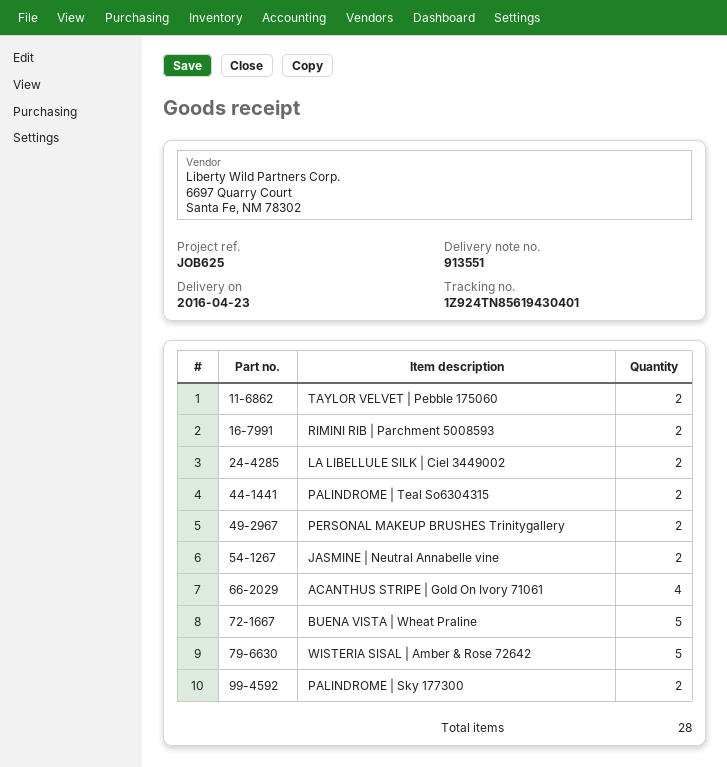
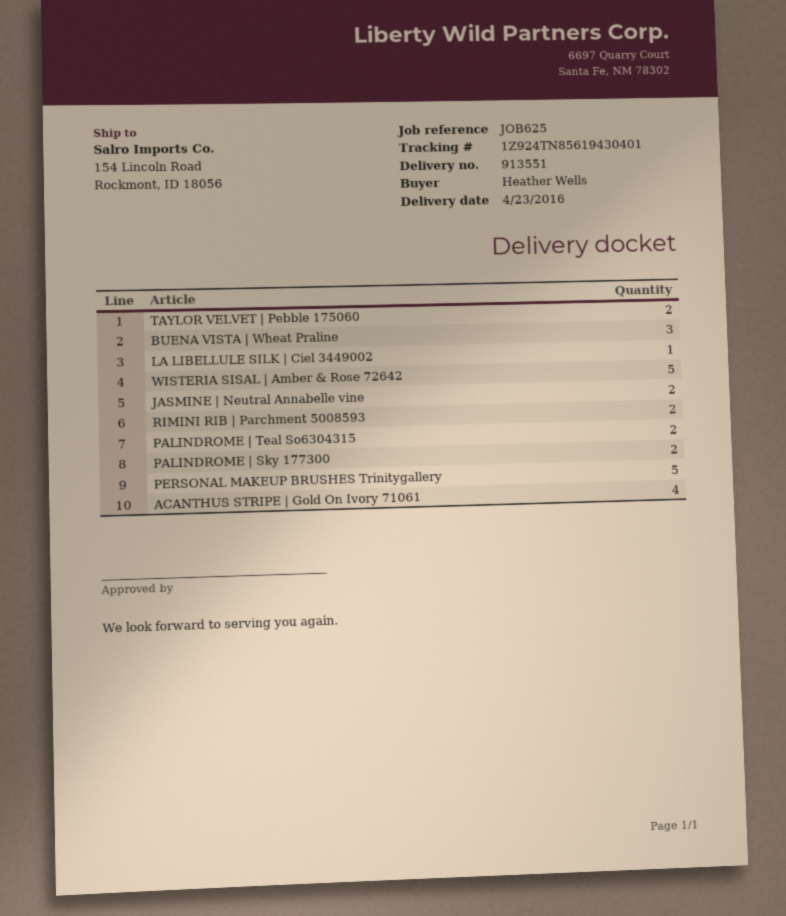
LA LIBELLULE SILK | Ciel 3449002: 2 -> 1
PERSONAL MAKEUP BRUSHES Trinitygallery: 2 -> 5
BUENA VISTA | Wheat Praline: 5 -> 3

